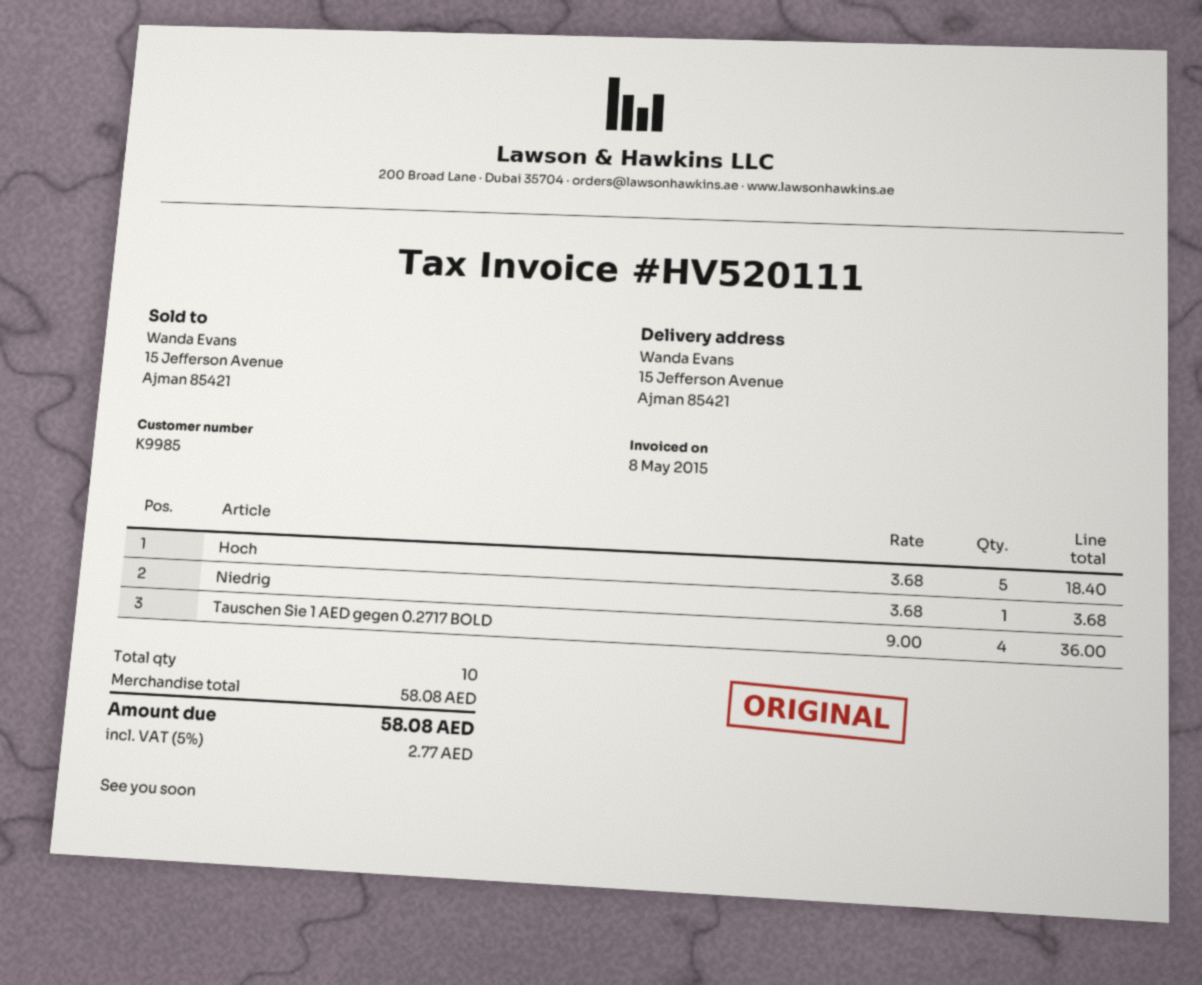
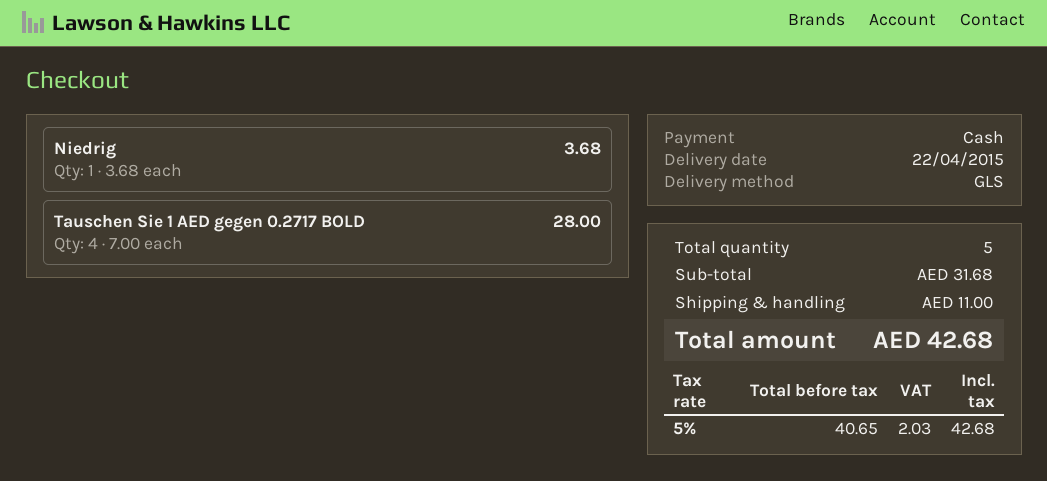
Hoch: 5 x 3.68 = 18.40 -> none
Tauschen Sie 1 AED gegen 0.2717 BOLD: 4 x 9.00 = 36.00 -> 4 x 7.00 = 28.00
total quantity: 10 -> 5
subtotal: 58.08 -> 31.68
shipping: none -> 11.00
tax: 5% = 2.77 -> 5% = 2.03
total: 58.08 -> 42.68

